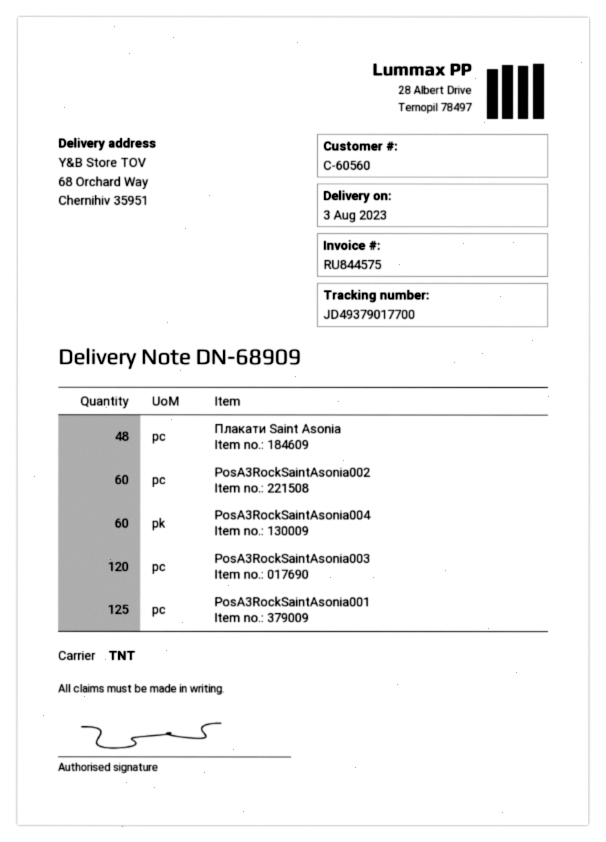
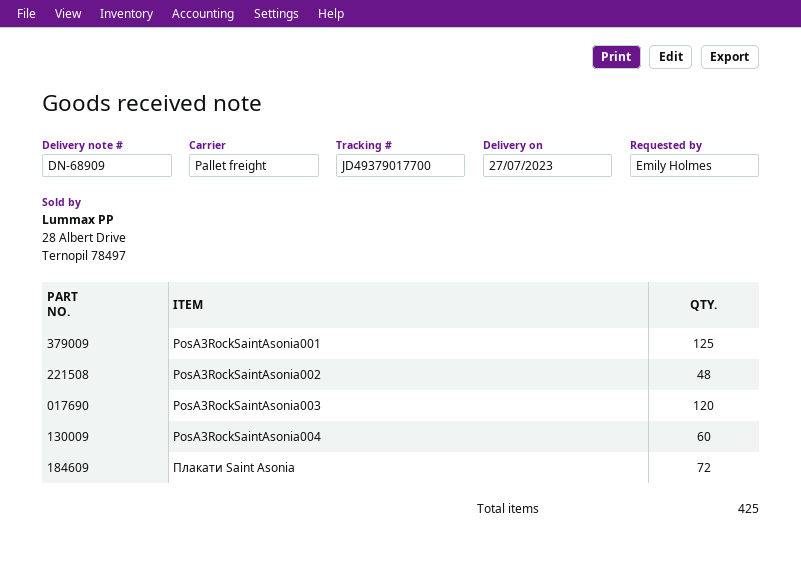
delivery date: 2023-08-03 -> 2023-07-27
shipping method: TNT -> pallet freight
Плакати Saint Asonia: 48 -> 72
PosA3RockSaintAsonia002: 60 -> 48

